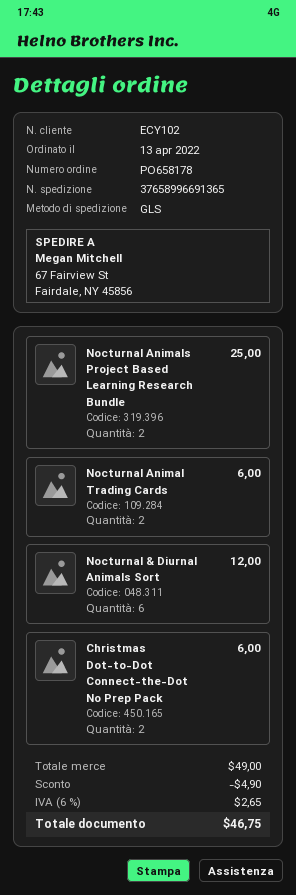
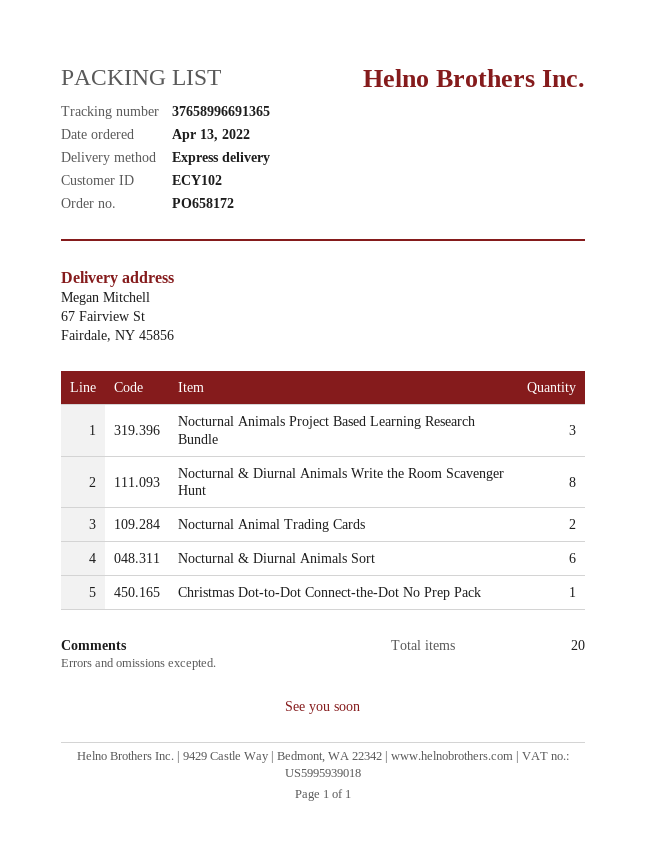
order number: PO658178 -> PO658172
shipping method: GLS -> express
Nocturnal Animals Project Based Learning Research Bundle: 2 -> 3
Christmas Dot-to-Dot Connect-the-Dot No Prep Pack: 2 -> 1
Nocturnal & Diurnal Animals Write the Room Scavenger Hunt: none -> 8

